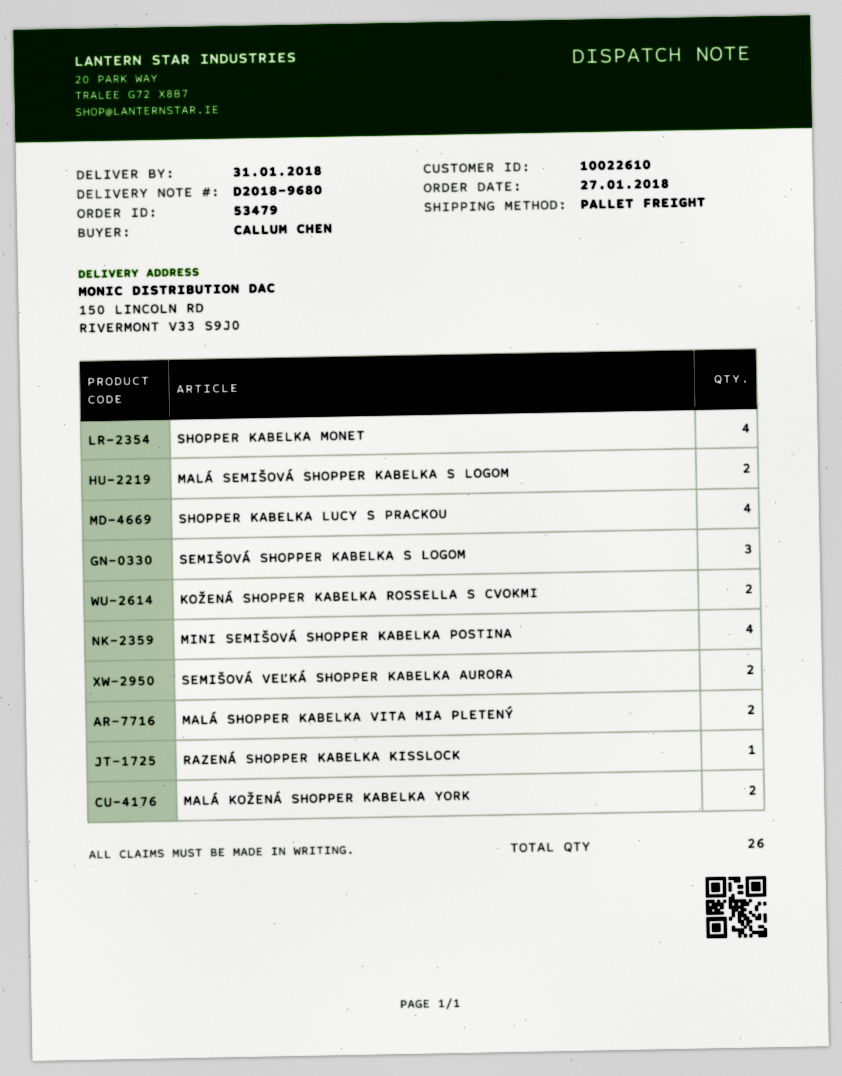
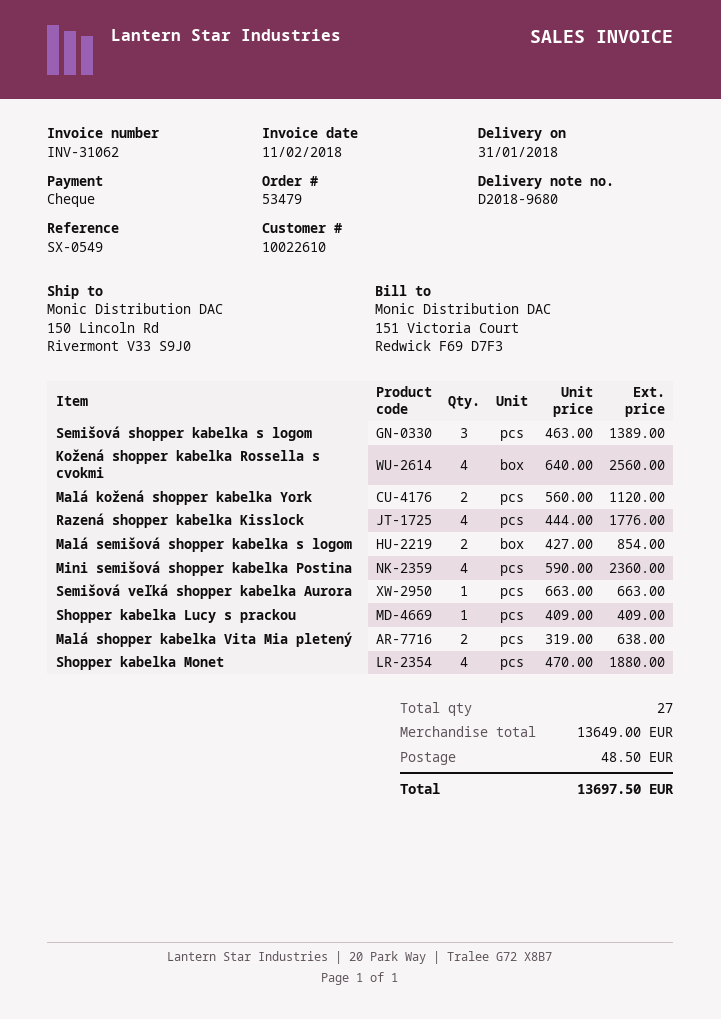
SHOPPER KABELKA LUCY S PRACKOU: 4 -> 1
KOŽENÁ SHOPPER KABELKA ROSSELLA S CVOKMI: 2 -> 4
SEMIŠOVÁ VEĽKÁ SHOPPER KABELKA AURORA: 2 -> 1
RAZENÁ SHOPPER KABELKA KISSLOCK: 1 -> 4
total quantity: 26 -> 27

